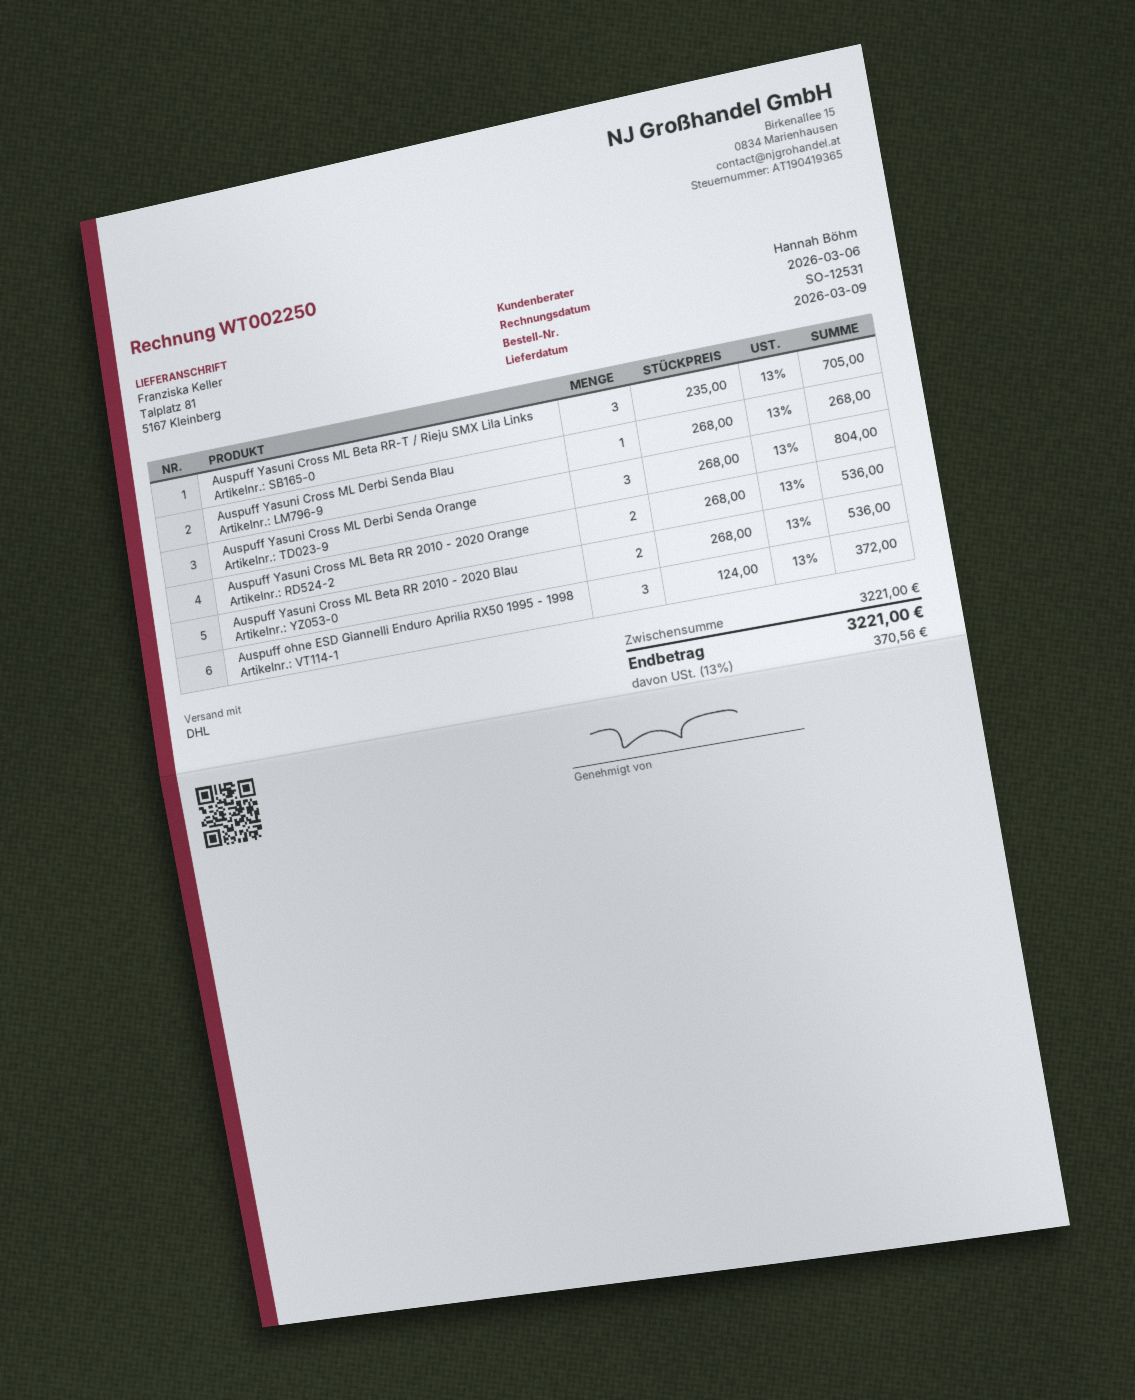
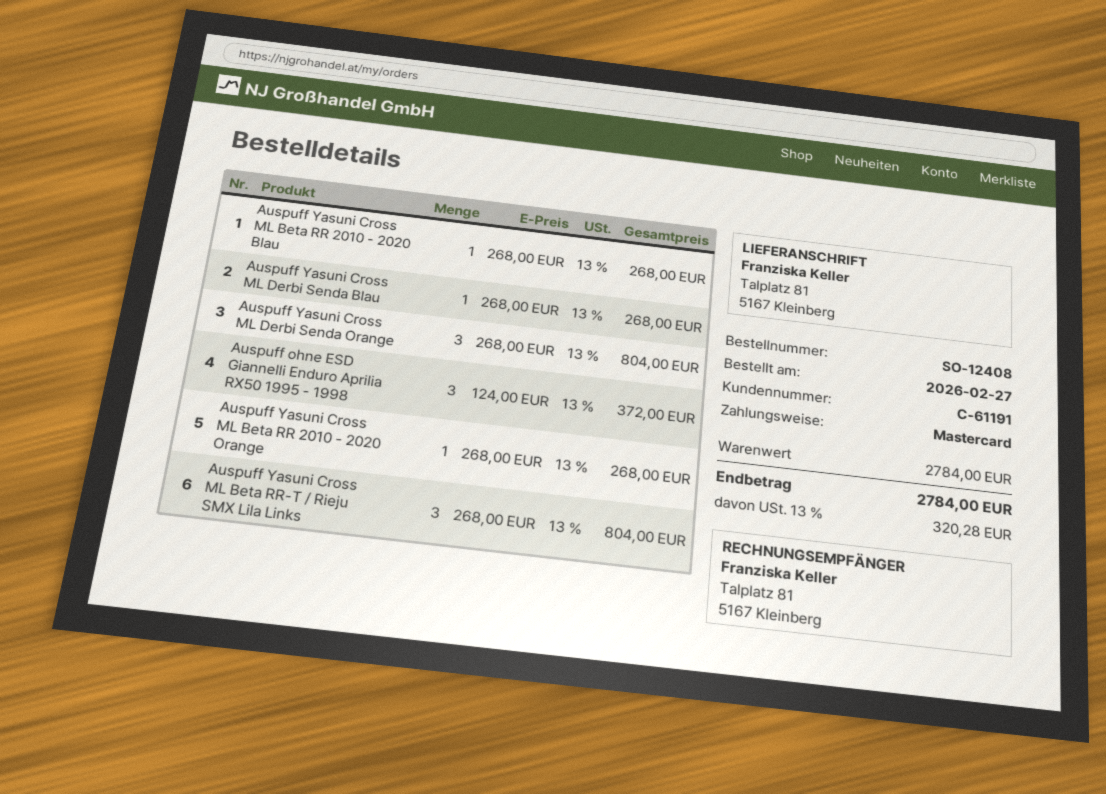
order number: SO-12531 -> SO-12408
Auspuff Yasuni Cross ML Beta RR-T / Rieju SMX Lila Links: 3 x 235.00 = 705.00 -> 3 x 268.00 = 804.00
Auspuff Yasuni Cross ML Beta RR 2010 - 2020 Orange: 2 x 268.00 = 536.00 -> 1 x 268.00 = 268.00
Auspuff Yasuni Cross ML Beta RR 2010 - 2020 Blau: 2 x 268.00 = 536.00 -> 1 x 268.00 = 268.00
subtotal: 3221.00 -> 2784.00
tax: 13% = 370.56 -> 13% = 320.28
total: 3221.00 -> 2784.00

